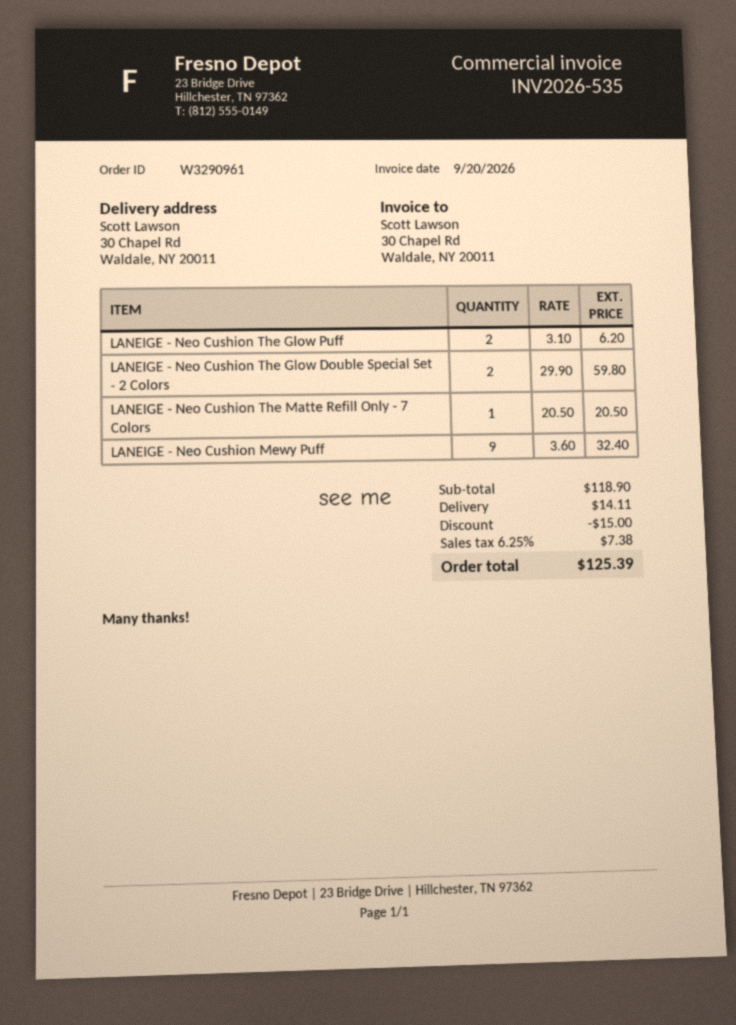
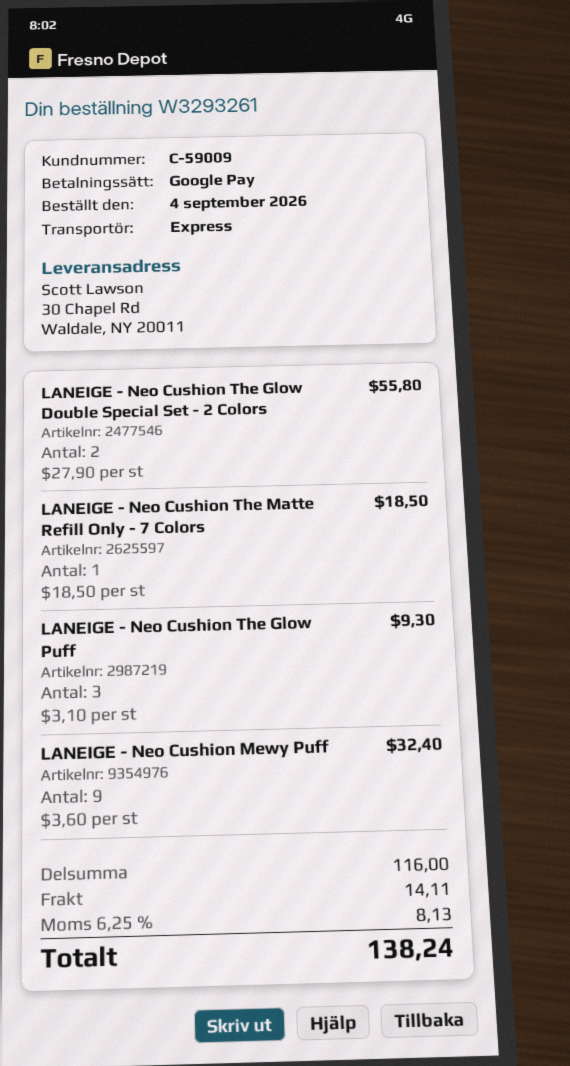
order number: W3290961 -> W3293261
LANEIGE - Neo Cushion The Glow Puff: 2 x 3.10 = 6.20 -> 3 x 3.10 = 9.30
LANEIGE - Neo Cushion The Glow Double Special Set - 2 Colors: 2 x 29.90 = 59.80 -> 2 x 27.90 = 55.80
LANEIGE - Neo Cushion The Matte Refill Only - 7 Colors: 1 x 20.50 = 20.50 -> 1 x 18.50 = 18.50
subtotal: 118.90 -> 116.00
discount: 15.00 -> none
tax: 6.25% = 7.38 -> 6.25% = 8.13
total: 125.39 -> 138.24

